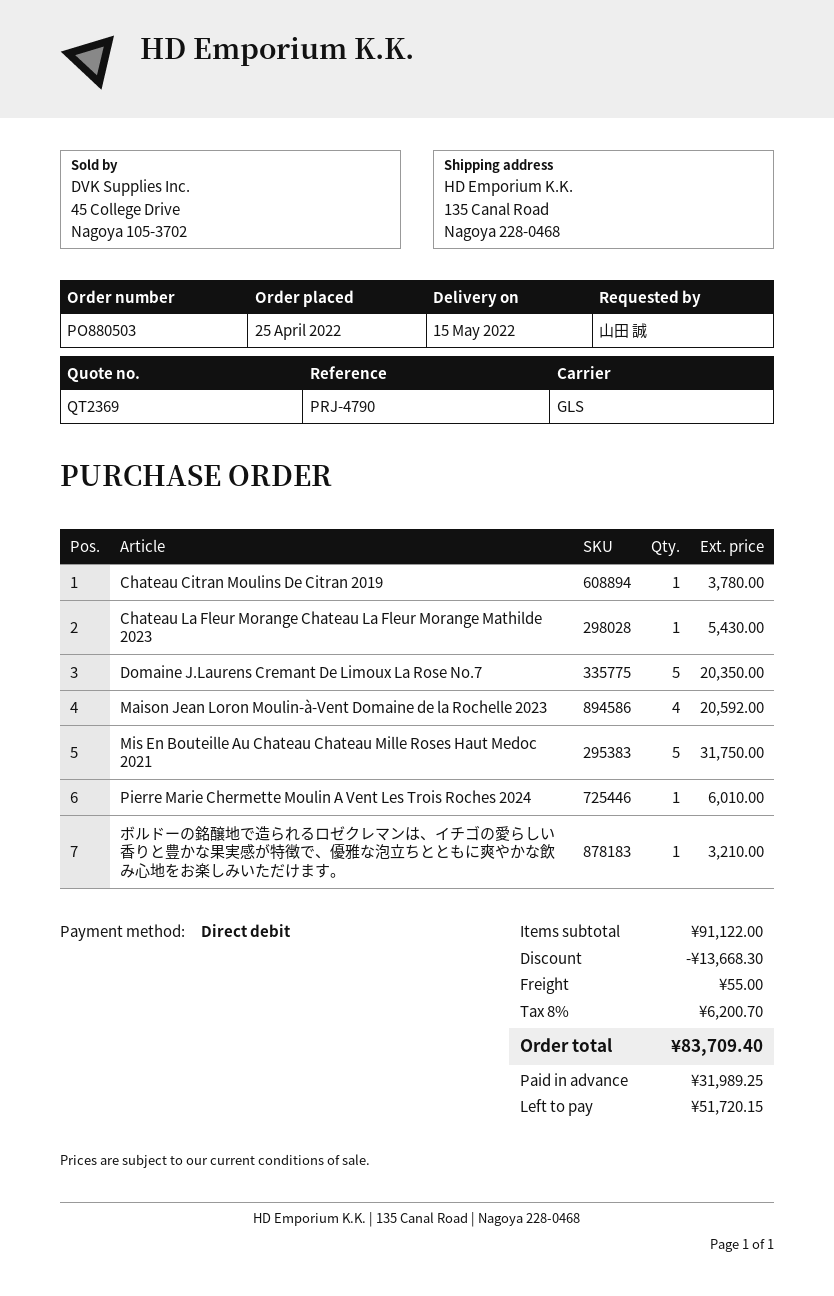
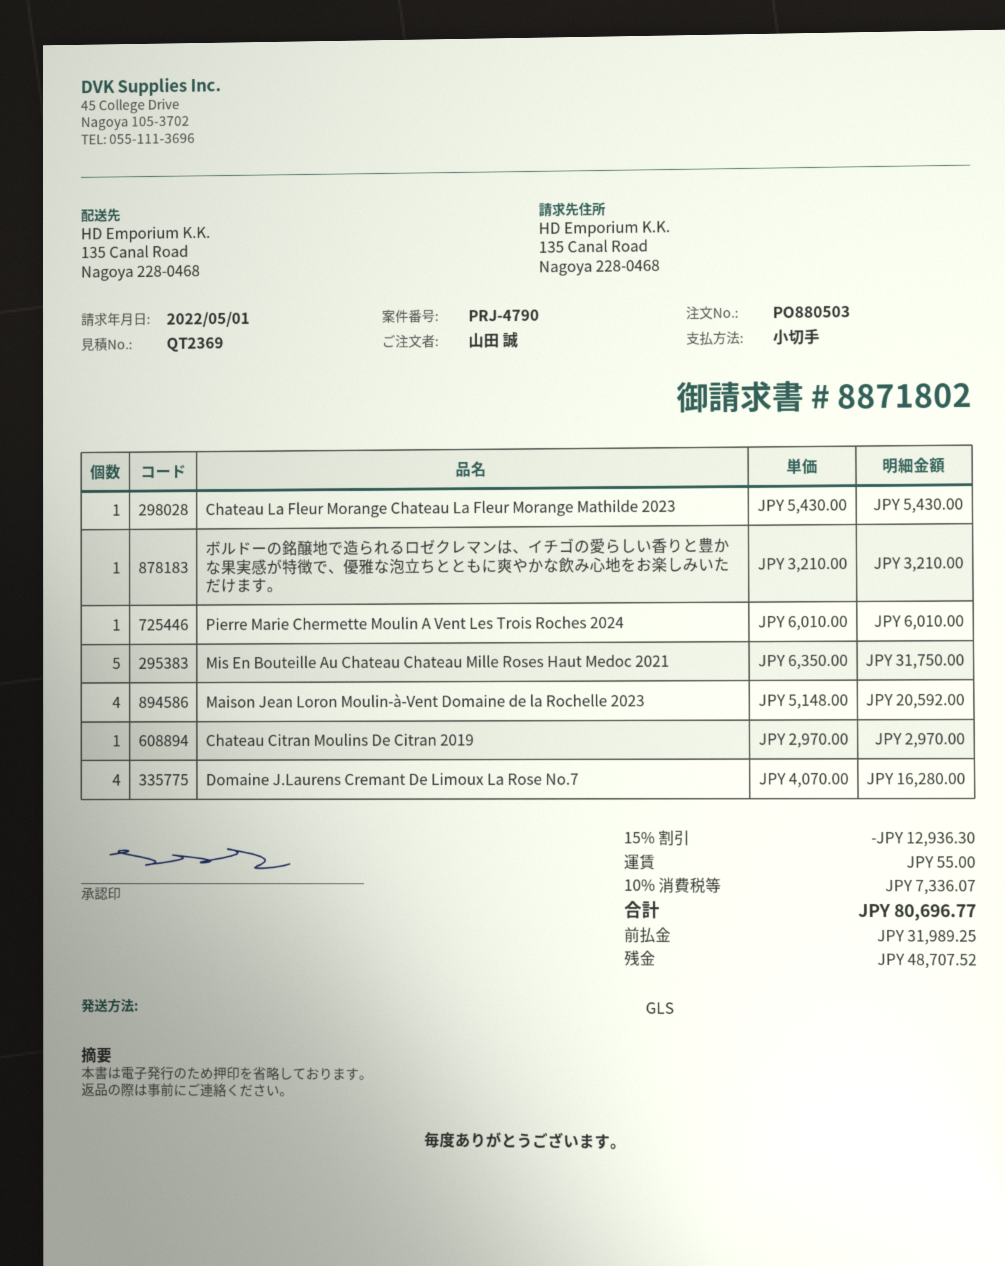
payment method: direct debit -> cheque
Chateau Citran Moulins De Citran 2019: 1 for 3780.00 -> 1 for 2970.00
Domaine J.Laurens Cremant De Limoux La Rose No.7: 5 for 20350.00 -> 4 for 16280.00
discount: 13668.30 -> 12936.30
tax: 8% = 6200.70 -> 10% = 7336.07
total: 83709.40 -> 80696.77
balance: 51720.15 -> 48707.52

